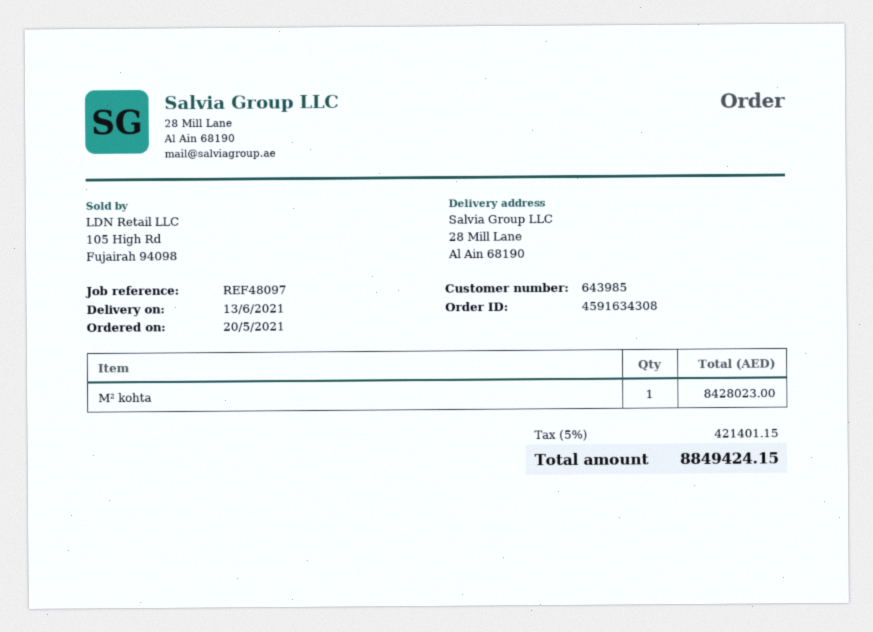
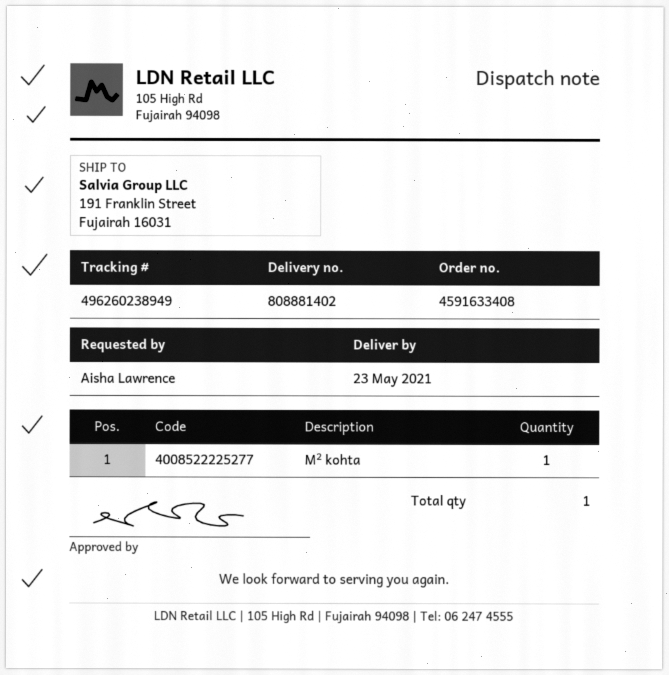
order number: 4591634308 -> 4591633408
delivery date: 2021-06-13 -> 2021-05-23
ship to: 28 Mill Lane, Al Ain 68190 -> 191 Franklin Street, Fujairah 16031

